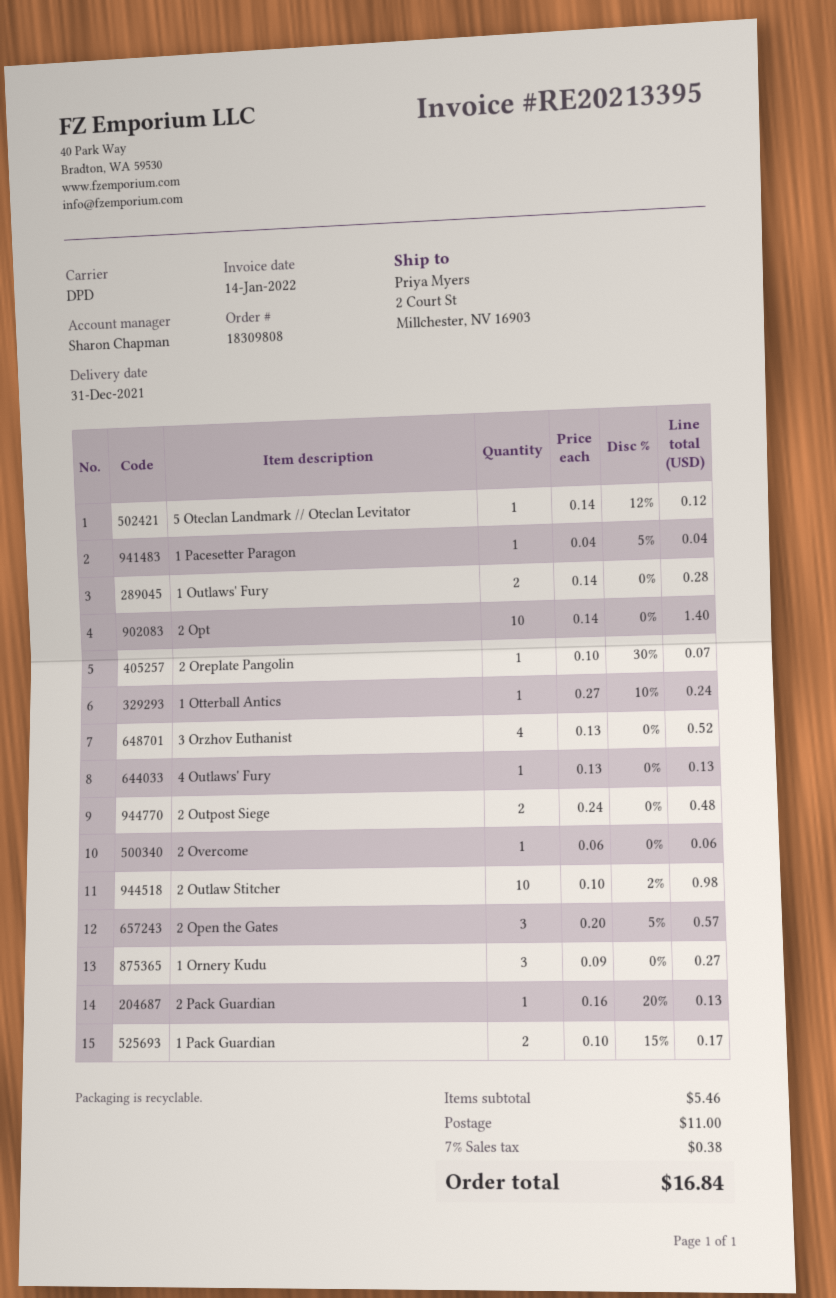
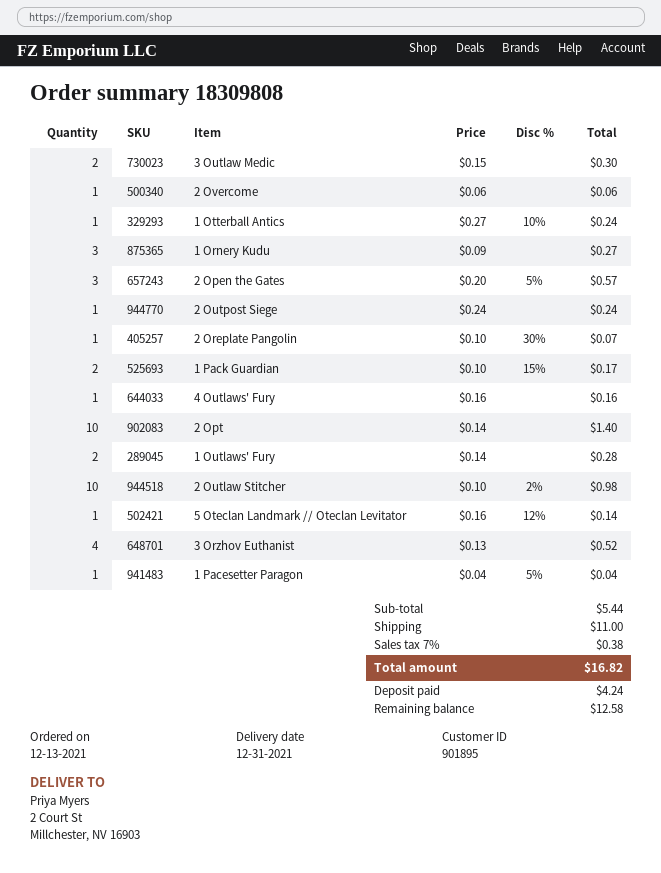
5 Oteclan Landmark // Oteclan Levitator: 1 x 0.14 - 12% = 0.12 -> 1 x 0.16 - 12% = 0.14
4 Outlaws' Fury: 1 x 0.13 = 0.13 -> 1 x 0.16 = 0.16
2 Outpost Siege: 2 x 0.24 = 0.48 -> 1 x 0.24 = 0.24
2 Pack Guardian: 1 x 0.16 - 20% = 0.13 -> none
3 Outlaw Medic: none -> 2 x 0.15 = 0.30
subtotal: 5.46 -> 5.44
total: 16.84 -> 16.82

